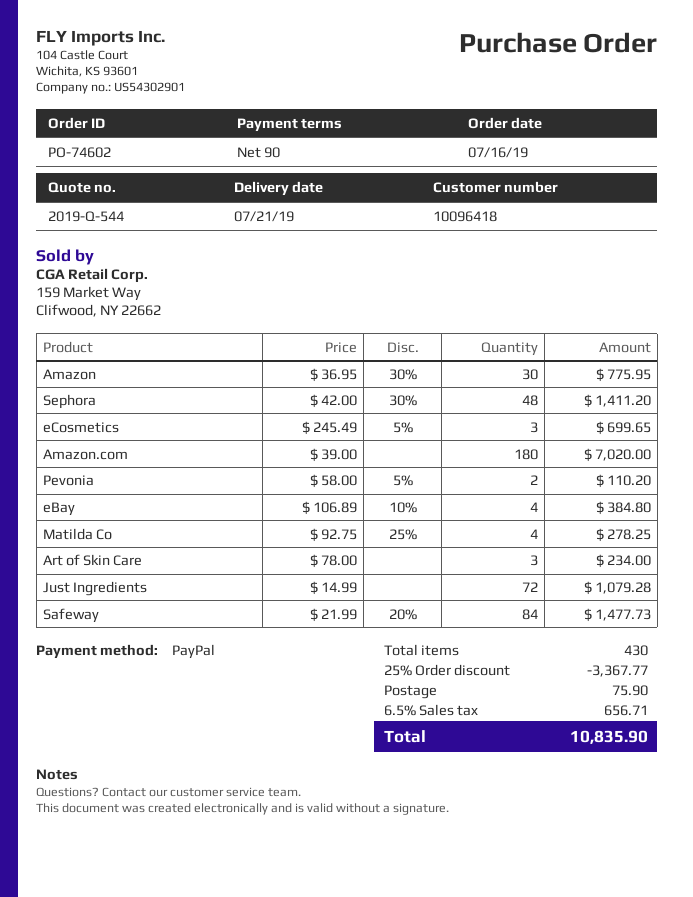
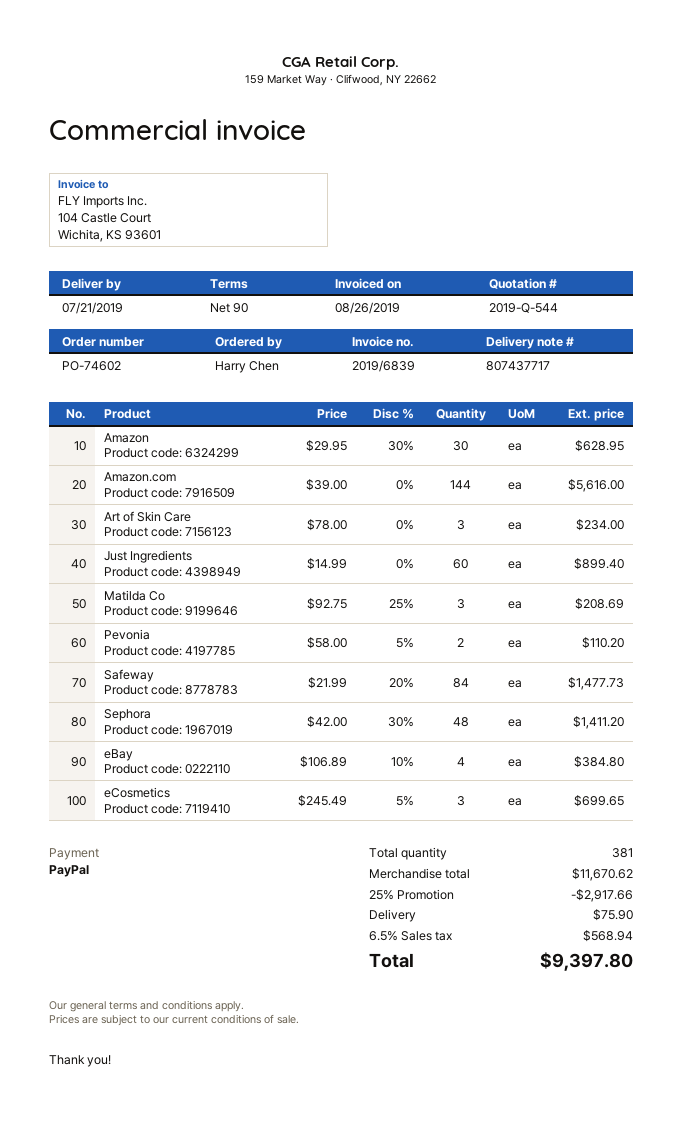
Amazon: 30 x 36.95 - 30% = 775.95 -> 30 x 29.95 - 30% = 628.95
Amazon.com: 180 x 39.00 = 7020.00 -> 144 x 39.00 = 5616.00
Matilda Co: 4 x 92.75 - 25% = 278.25 -> 3 x 92.75 - 25% = 208.69
Just Ingredients: 72 x 14.99 = 1079.28 -> 60 x 14.99 = 899.40
total quantity: 430 -> 381
discount: 25% = 3367.77 -> 25% = 2917.66
tax: 6.5% = 656.71 -> 6.5% = 568.94
total: 10835.90 -> 9397.80

